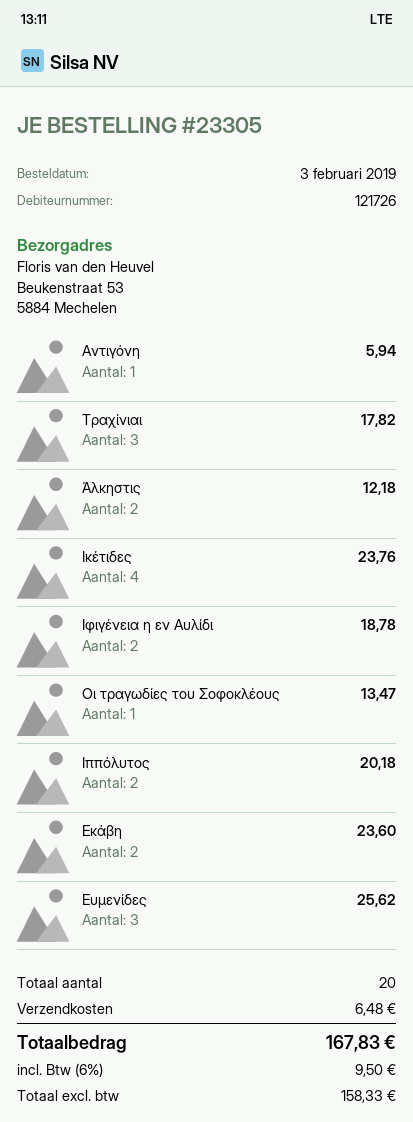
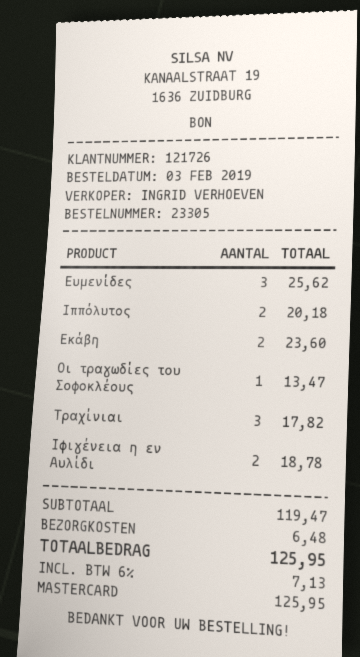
Αντιγόνη: 1 for 5.94 -> none
Άλκηστις: 2 for 12.18 -> none
Ικέτιδες: 4 for 23.76 -> none
tax: 6% = 9.50 -> 6% = 7.13
total: 167.83 -> 125.95

